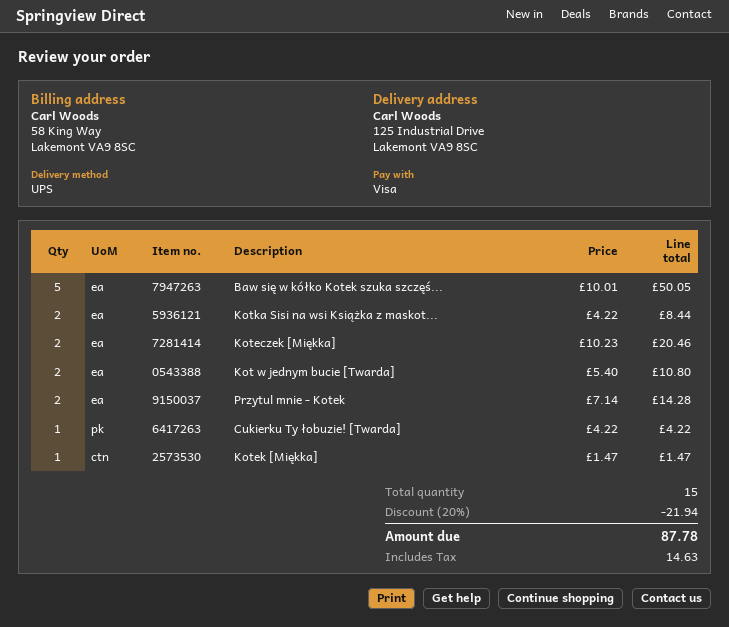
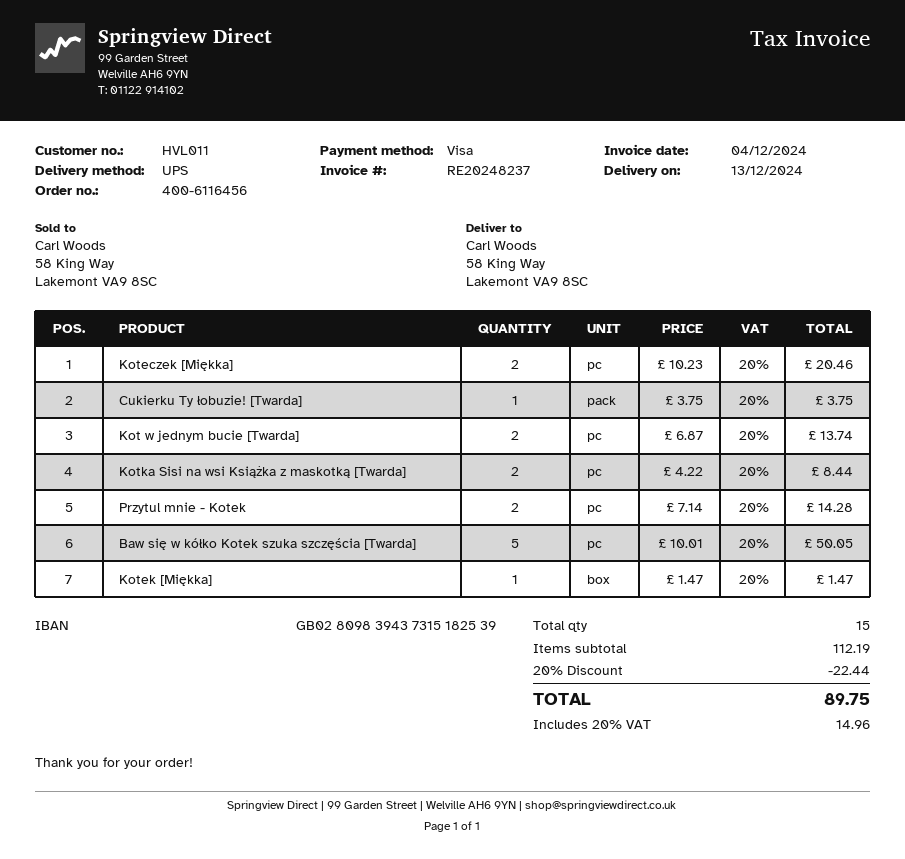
ship to: 125 Industrial Drive, Lakemont VA9 8SC -> 58 King Way, Lakemont VA9 8SC
Kot w jednym bucie [Twarda]: 2 x 5.40 = 10.80 -> 2 x 6.87 = 13.74
Cukierku Ty łobuzie! [Twarda]: 1 x 4.22 = 4.22 -> 1 x 3.75 = 3.75
discount: 20% = 21.94 -> 20% = 22.44
tax: 14.63 -> 14.96
total: 87.78 -> 89.75

